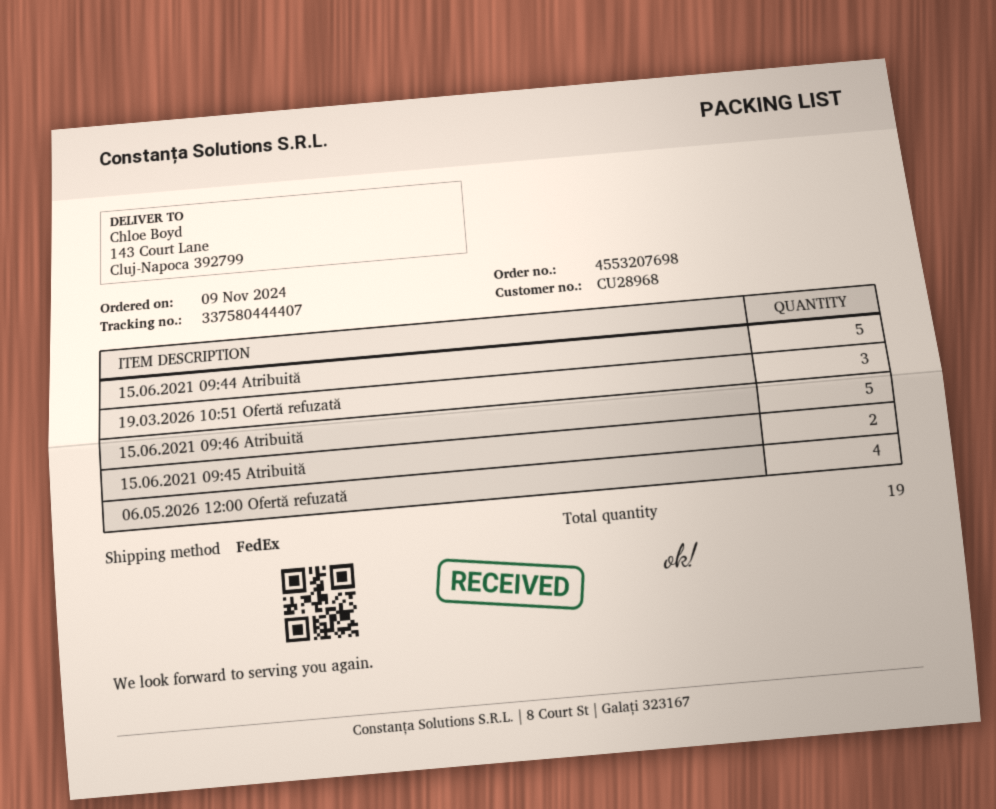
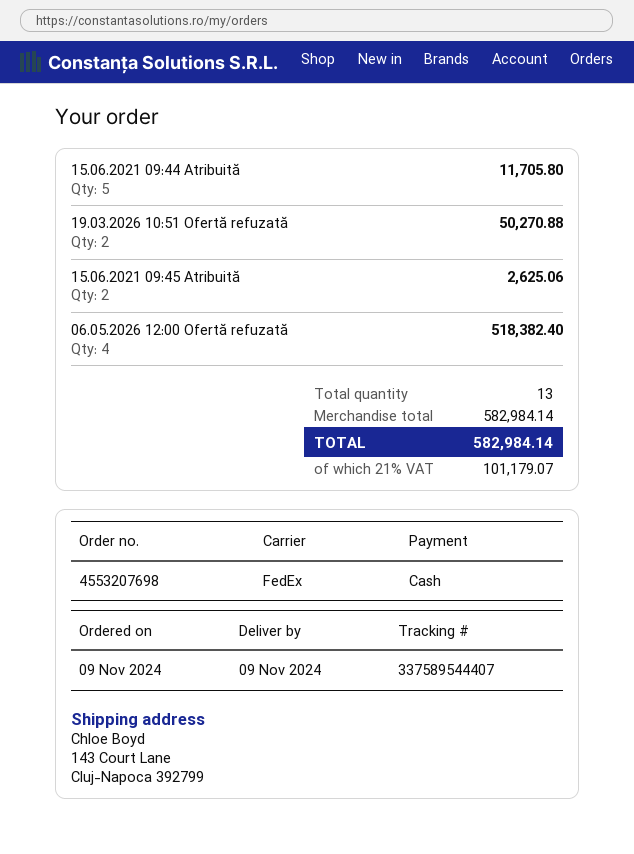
tracking number: 337580444407 -> 337589544407
19.03.2026 10:51 Ofertă refuzată: 3 -> 2
15.06.2021 09:46 Atribuită: 5 -> none
total quantity: 19 -> 13

